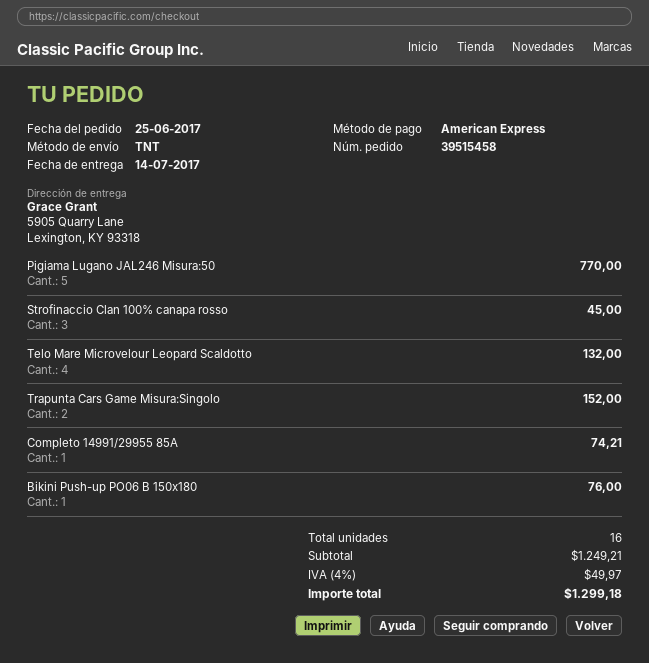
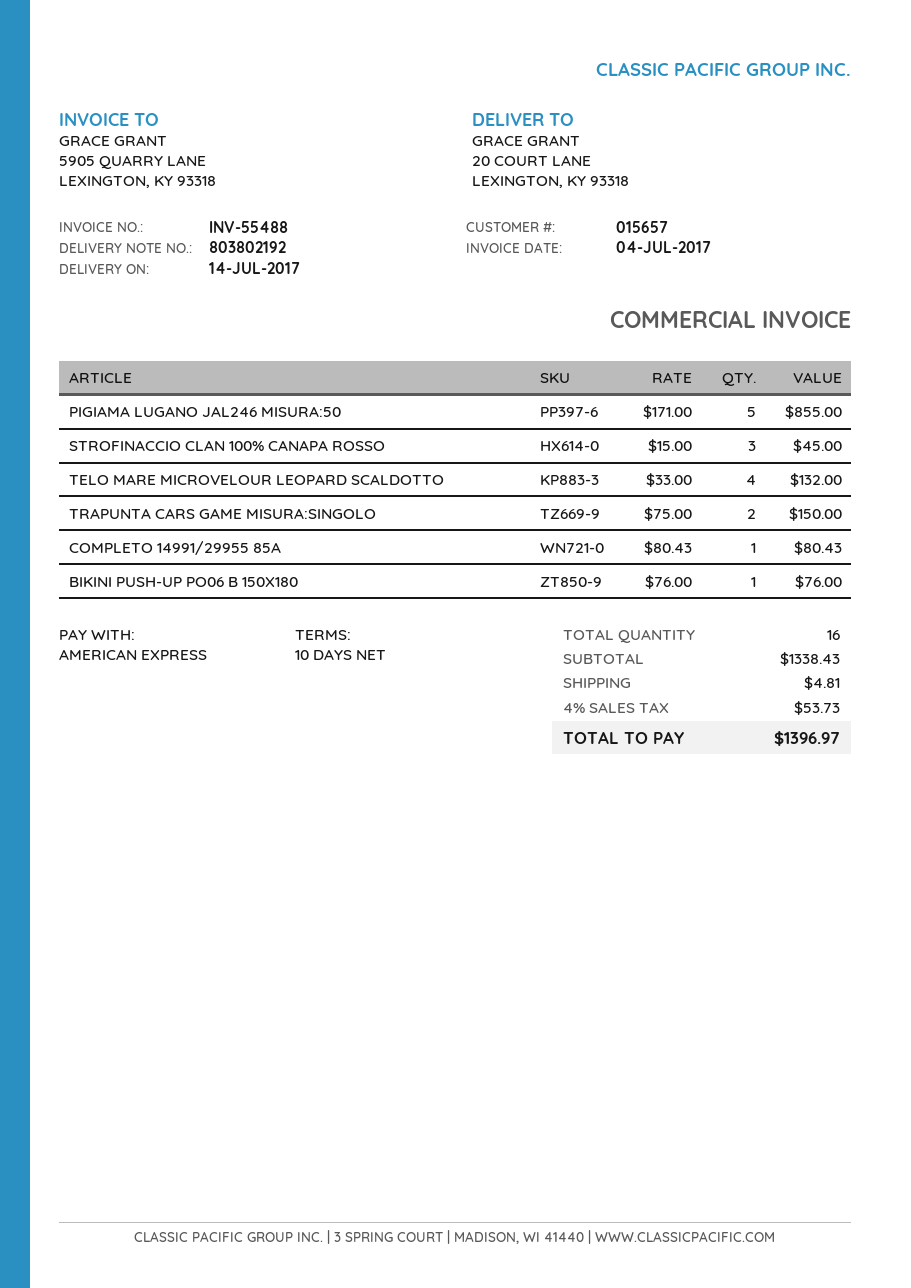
ship to: 5905 Quarry Lane, Lexington, KY 93318 -> 20 COURT LANE, LEXINGTON, KY 93318
Pigiama Lugano JAL246 Misura:50: 5 for 770.00 -> 5 for 855.00
Trapunta Cars Game Misura:Singolo: 2 for 152.00 -> 2 for 150.00
Completo 14991/29955 85A: 1 for 74.21 -> 1 for 80.43
subtotal: 1249.21 -> 1338.43
shipping: none -> 4.81
tax: 4% = 49.97 -> 4% = 53.73
total: 1299.18 -> 1396.97

